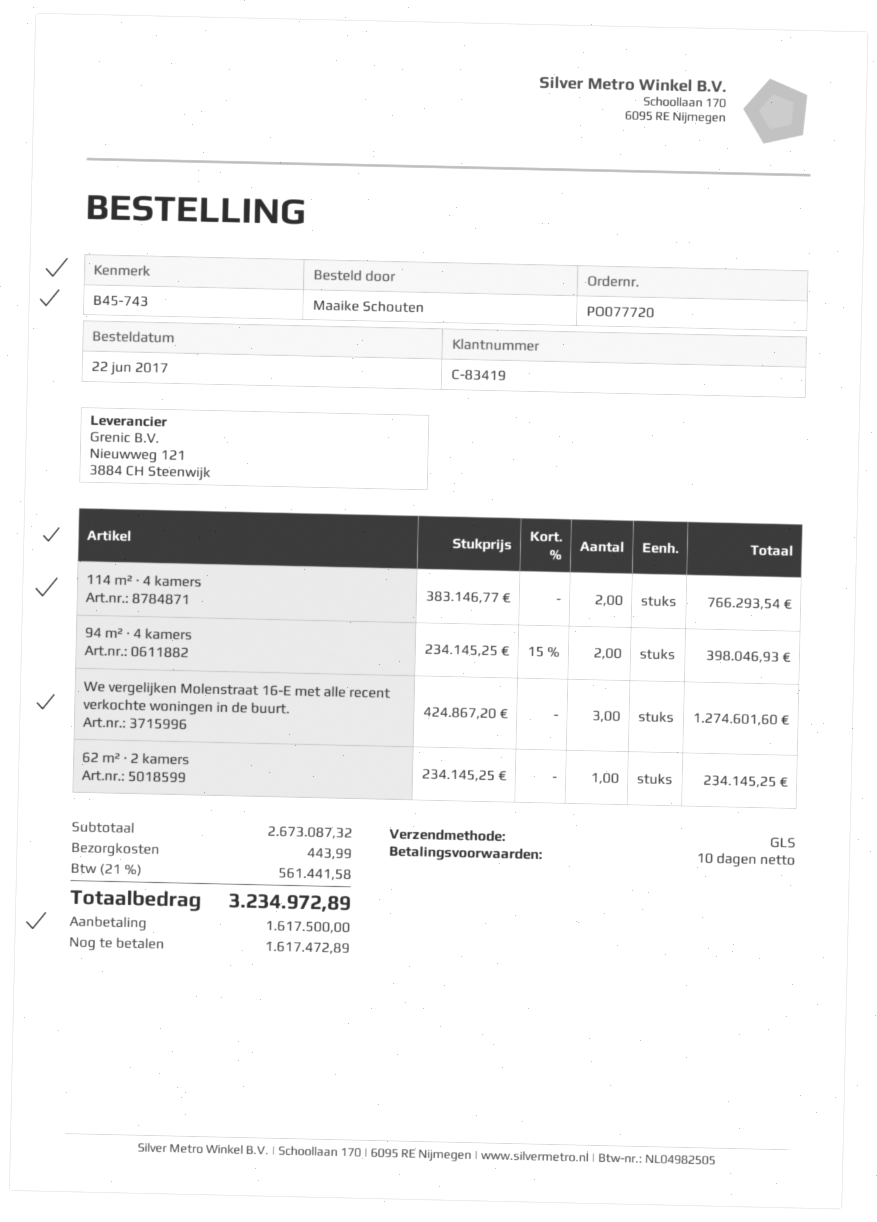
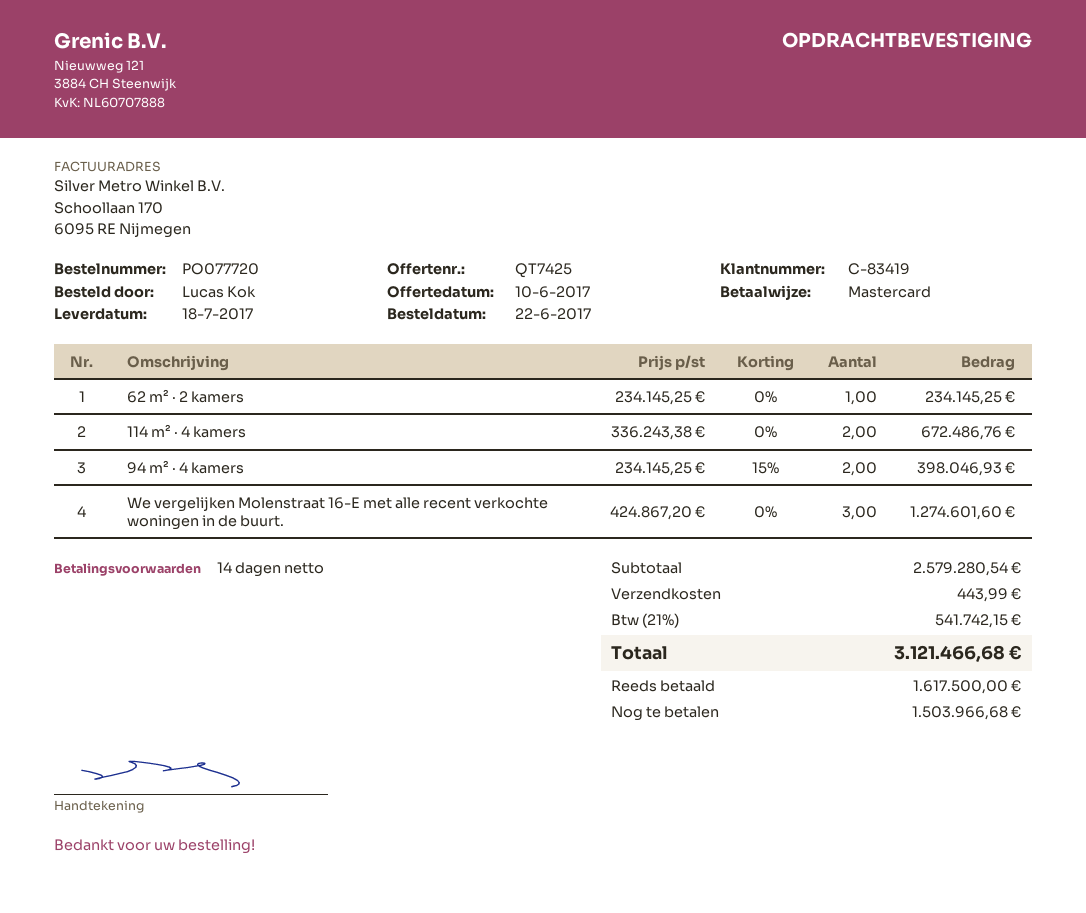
payment terms: 10 days -> 14 days
ordered by: Maaike Schouten -> Lucas Kok
114 m² · 4 kamers: 2 x 383146.77 = 766293.54 -> 2 x 336243.38 = 672486.76
subtotal: 2673087.32 -> 2579280.54
tax: 21% = 561441.58 -> 21% = 541742.15
total: 3234972.89 -> 3121466.68
balance: 1617472.89 -> 1503966.68

